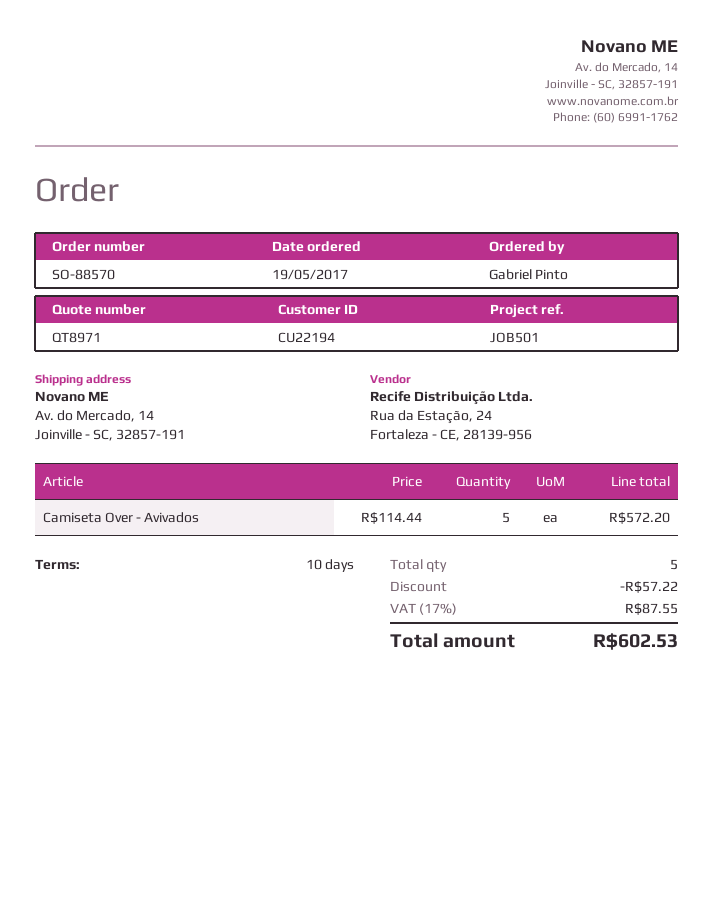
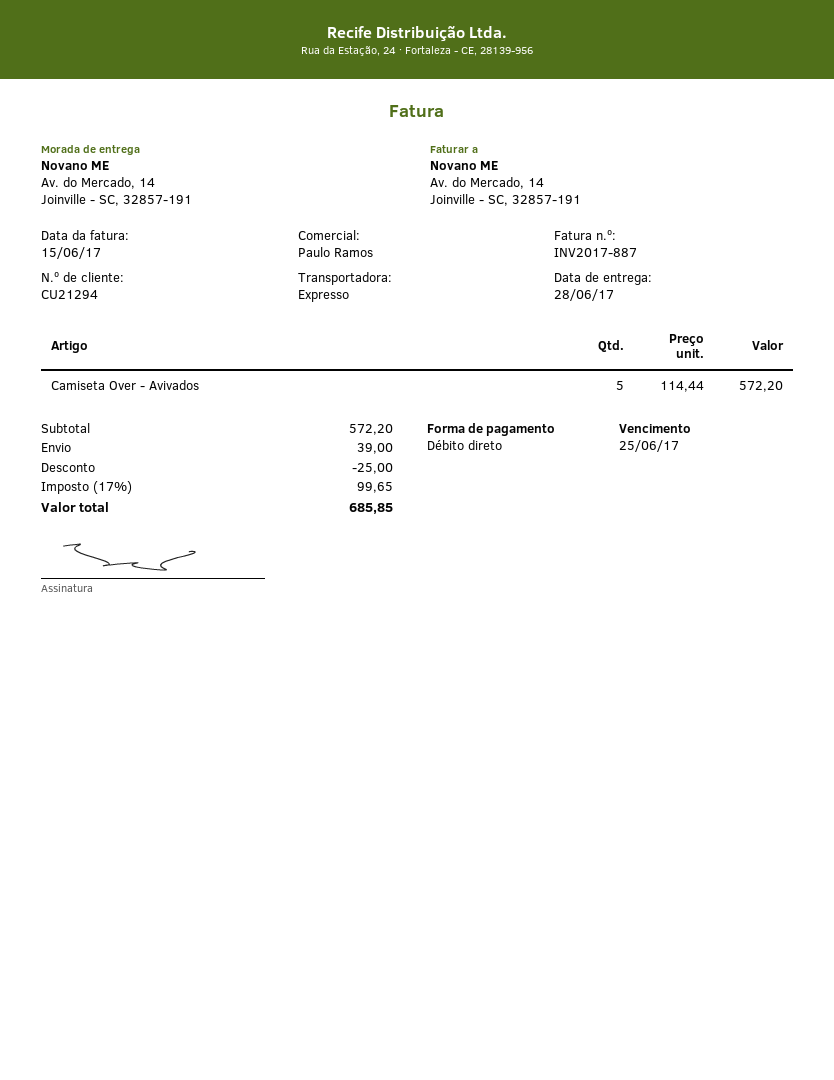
customer number: CU22194 -> CU21294
discount: 57.22 -> 25.00
shipping: none -> 39.00
tax: 17% = 87.55 -> 17% = 99.65
total: 602.53 -> 685.85

